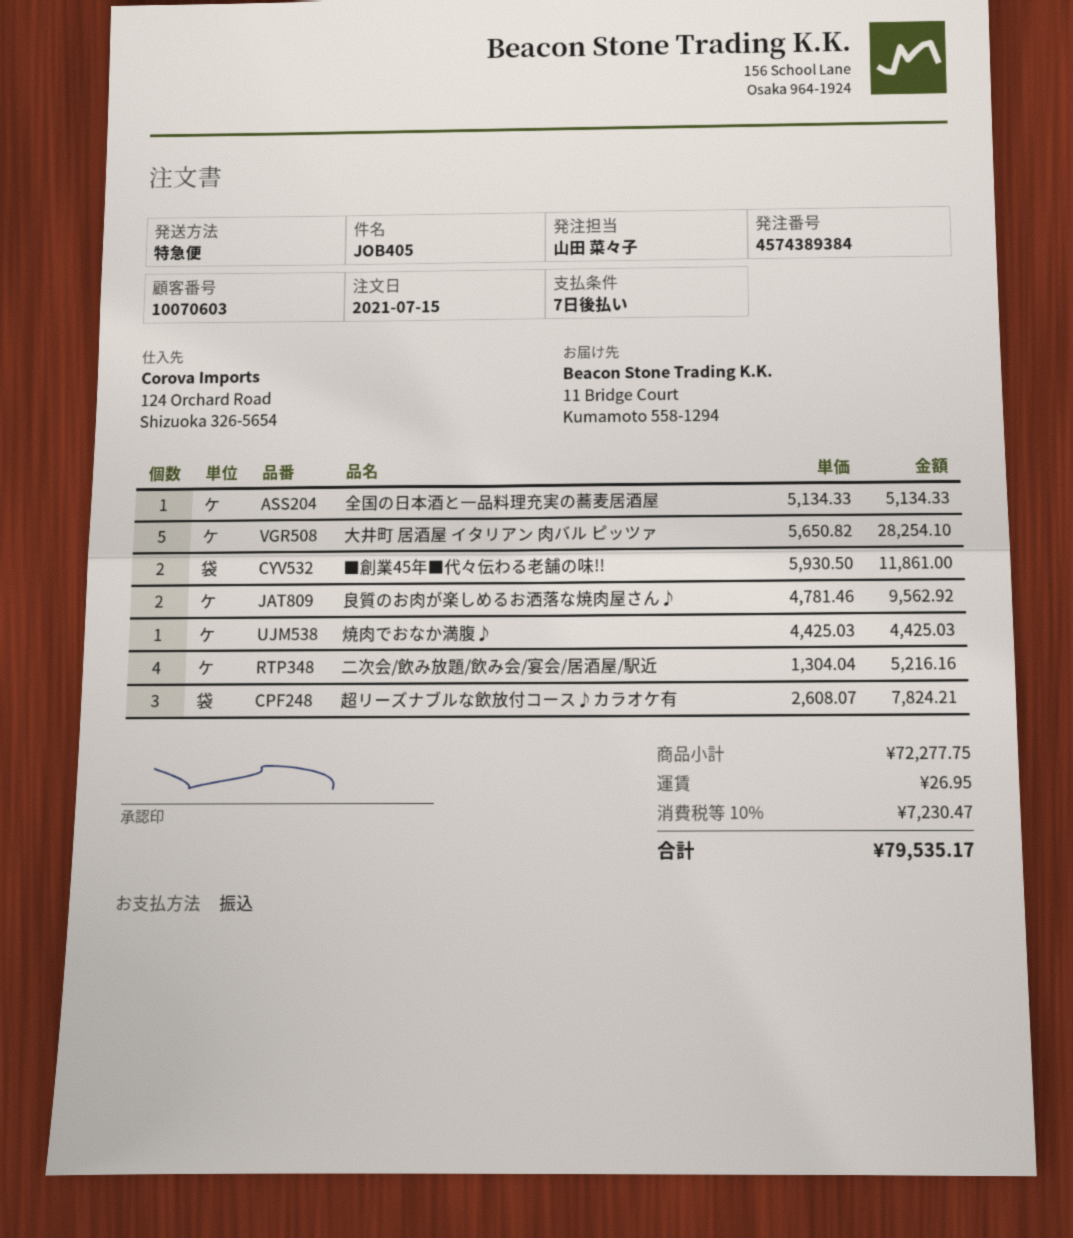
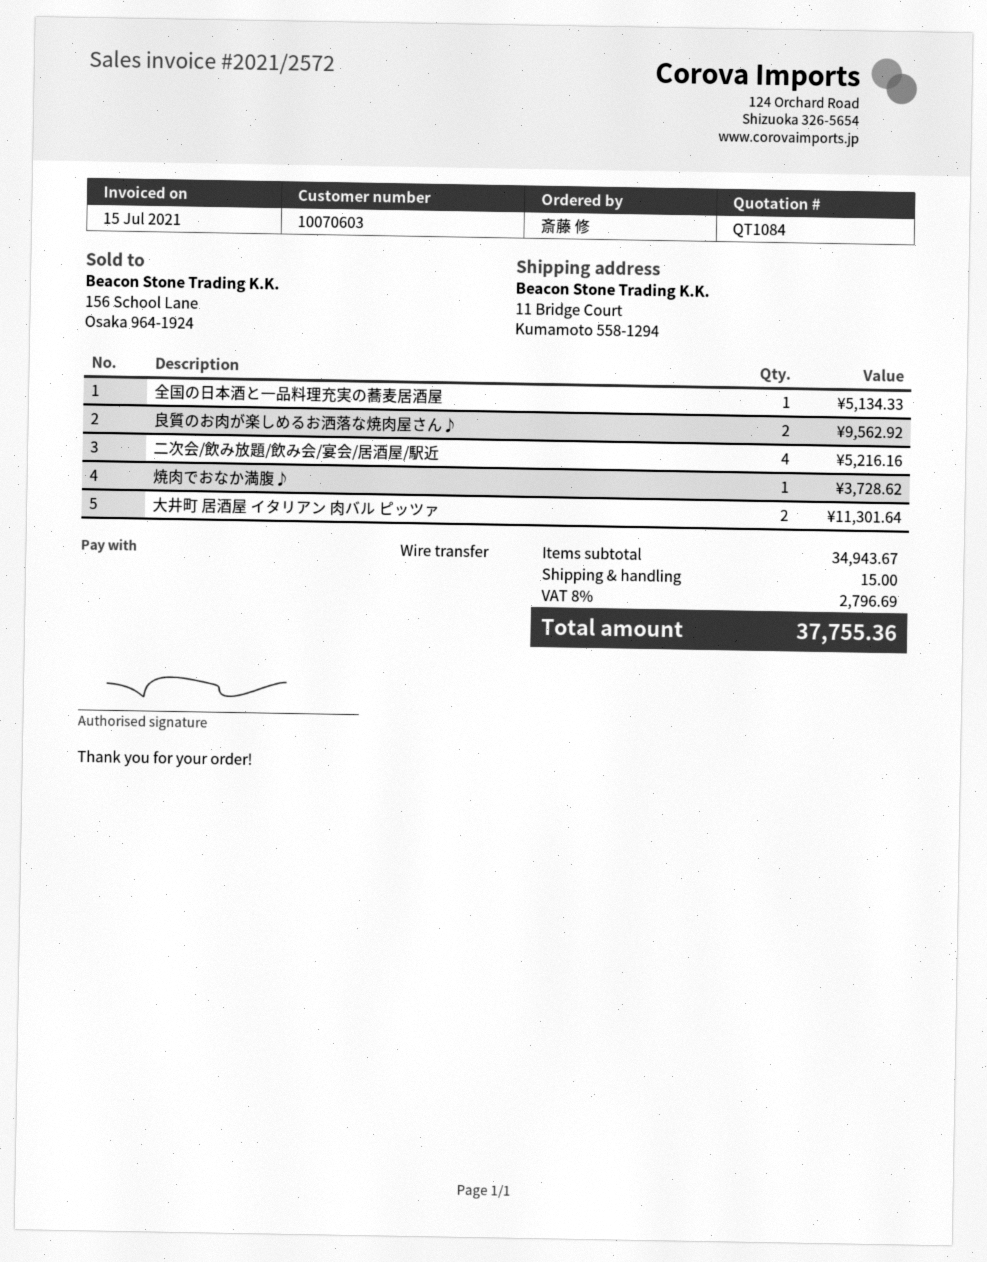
ordered by: 山田 菜々子 -> 斎藤 修
大井町 居酒屋 イタリアン 肉バル ピッツァ: 5 for 28254.10 -> 2 for 11301.64
■創業45年■代々伝わる老舗の味!!: 2 for 11861.00 -> none
焼肉でおなか満腹♪: 1 for 4425.03 -> 1 for 3728.62
超リーズナブルな飲放付コース♪カラオケ有: 3 for 7824.21 -> none
subtotal: 72277.75 -> 34943.67
shipping: 26.95 -> 15.00
tax: 10% = 7230.47 -> 8% = 2796.69
total: 79535.17 -> 37755.36

